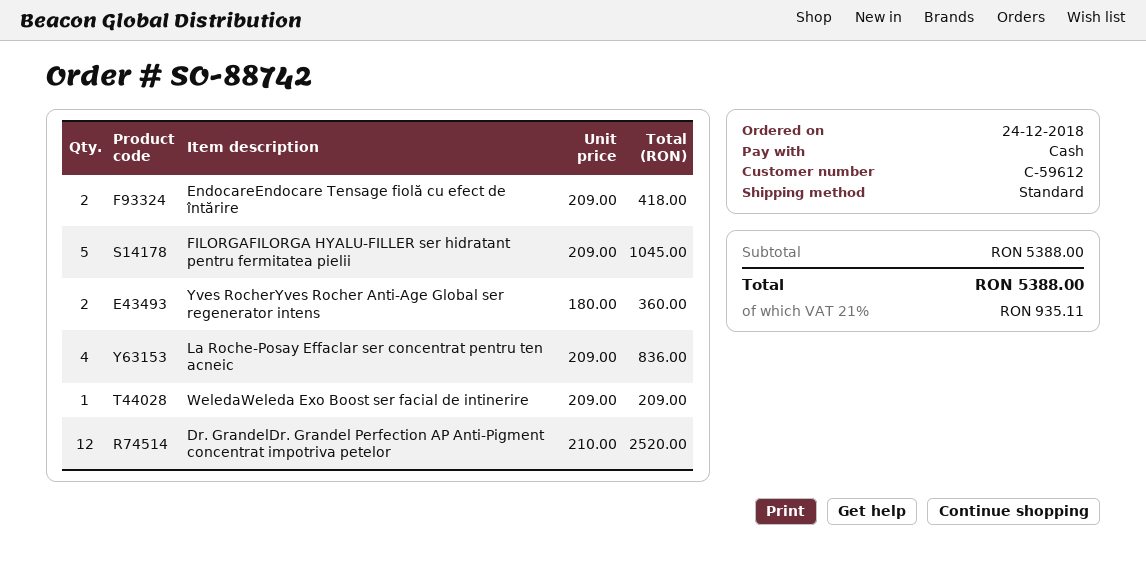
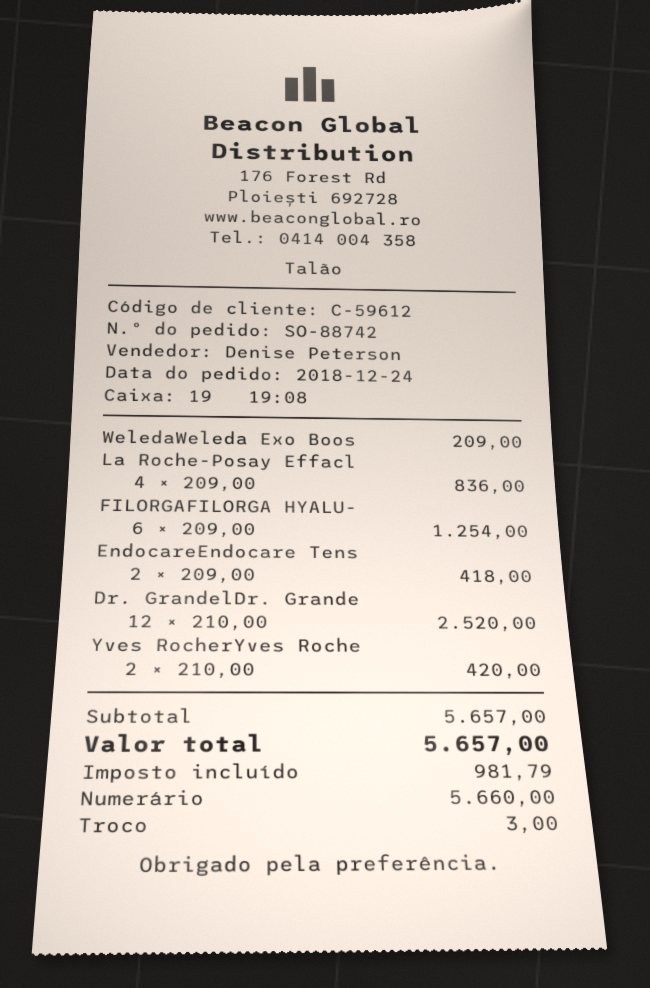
FILORGAFILORGA HYALU-FILLER ser hidratant pentru fermitatea pielii: 5 x 209.00 = 1045.00 -> 6 x 209.00 = 1254.00
Yves RocherYves Rocher Anti-Age Global ser regenerator intens: 2 x 180.00 = 360.00 -> 2 x 210.00 = 420.00
subtotal: 5388.00 -> 5657.00
tax: 935.11 -> 981.79
total: 5388.00 -> 5657.00

